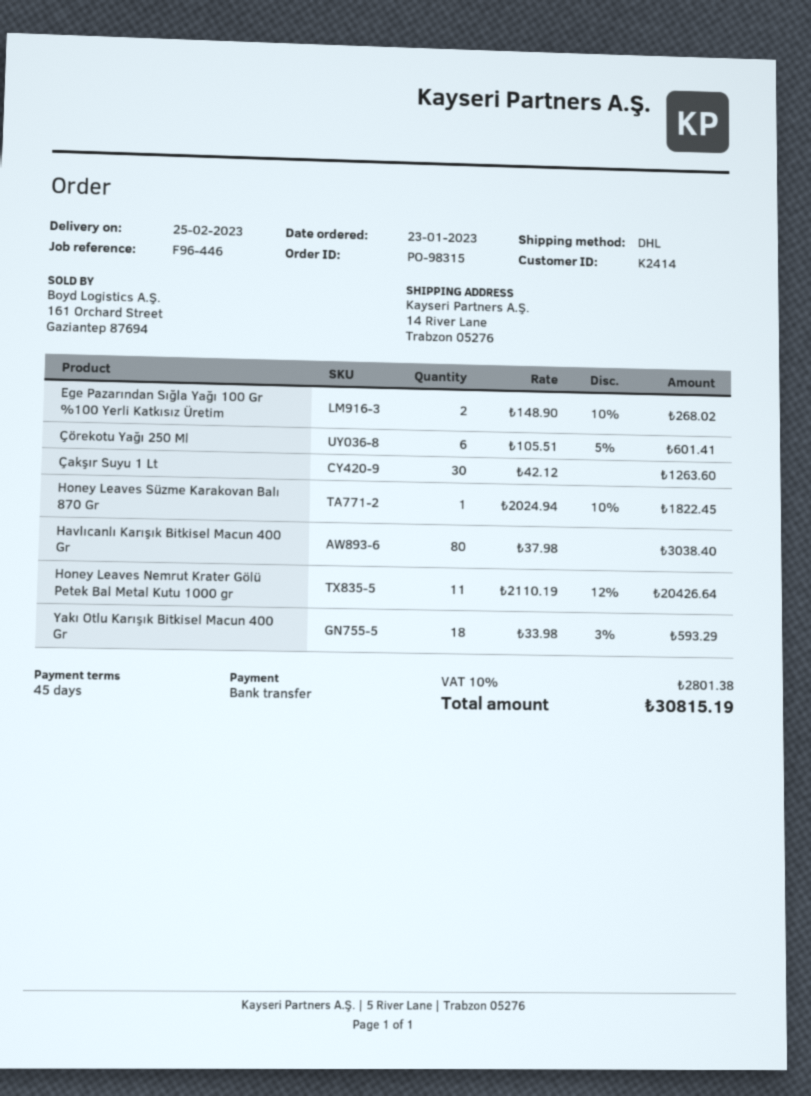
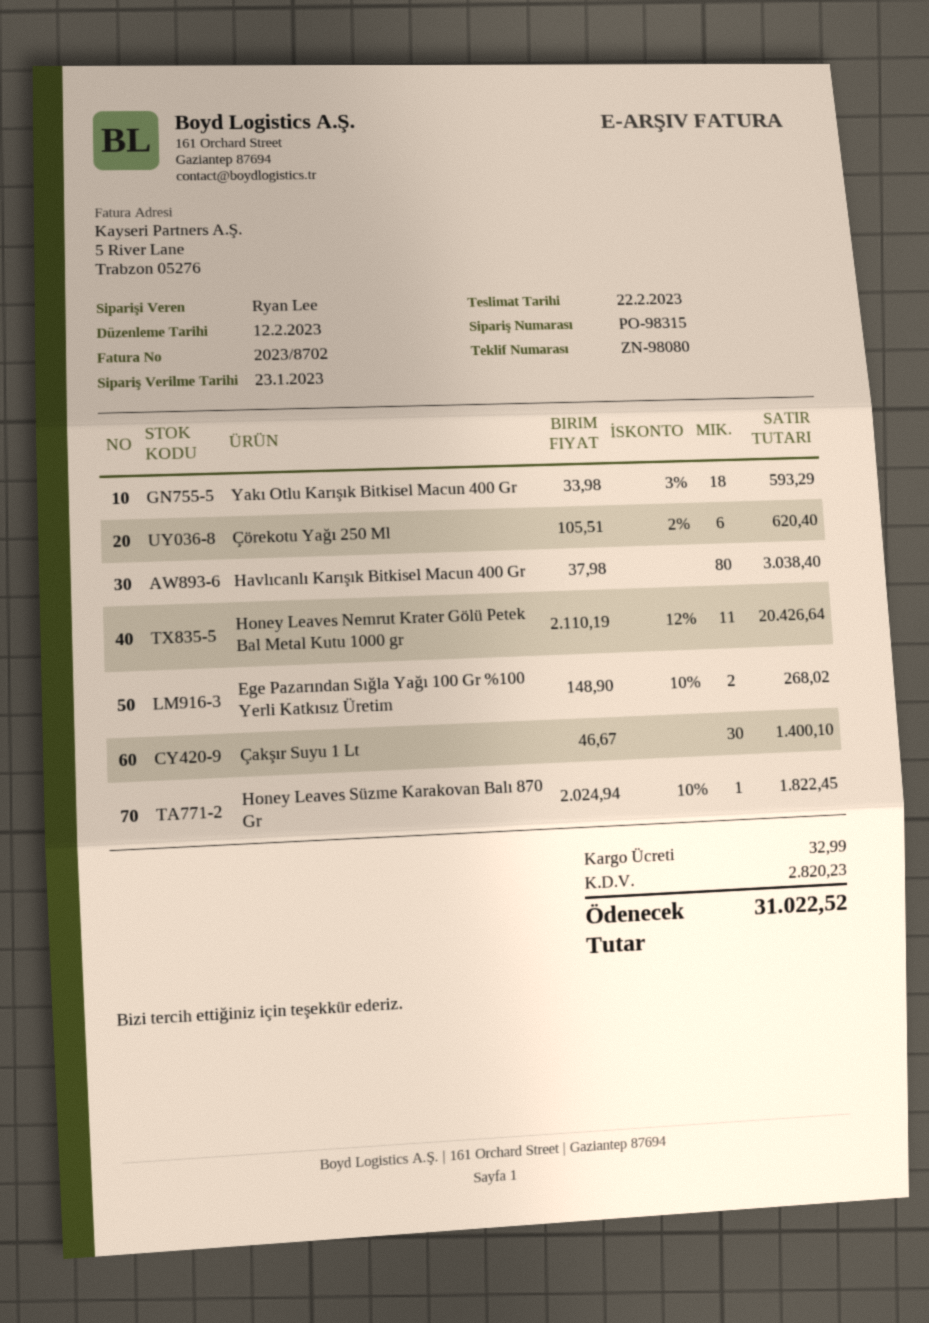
delivery date: 2023-02-25 -> 2023-02-22
Çörekotu Yağı 250 Ml: 6 x 105.51 - 5% = 601.41 -> 6 x 105.51 - 2% = 620.40
Çakşır Suyu 1 Lt: 30 x 42.12 = 1263.60 -> 30 x 46.67 = 1400.10
shipping: none -> 32.99
tax: 2801.38 -> 2820.23
total: 30815.19 -> 31022.52

